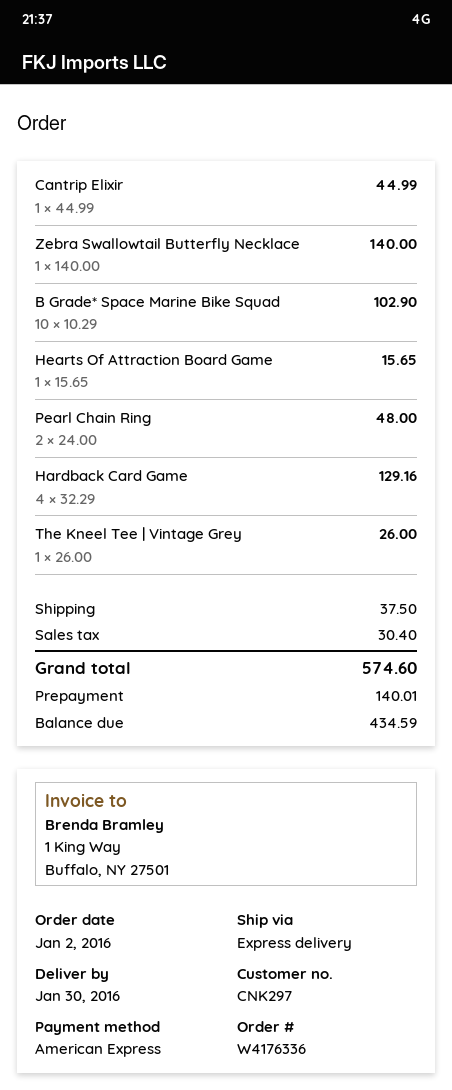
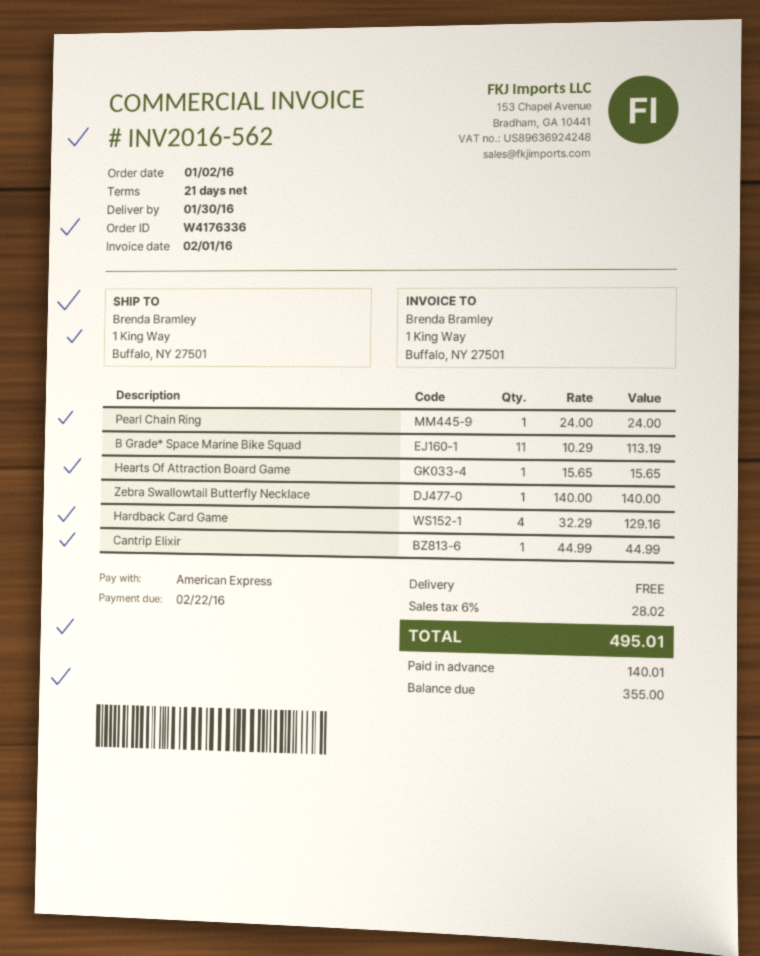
B Grade* Space Marine Bike Squad: 10 x 10.29 = 102.90 -> 11 x 10.29 = 113.19
Pearl Chain Ring: 2 x 24.00 = 48.00 -> 1 x 24.00 = 24.00
The Kneel Tee | Vintage Grey: 1 x 26.00 = 26.00 -> none
shipping: 37.50 -> 0.00
tax: 30.40 -> 28.02
total: 574.60 -> 495.01
balance: 434.59 -> 355.00

